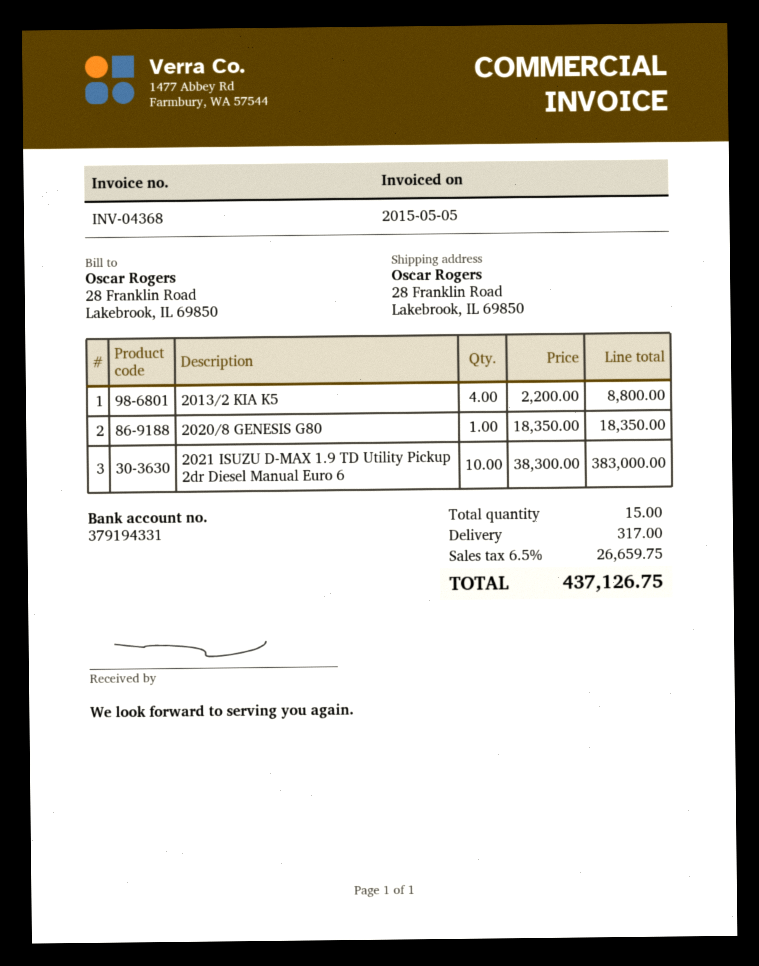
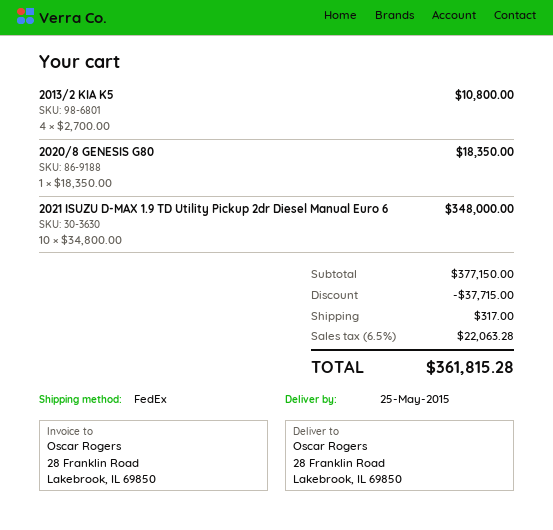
2013/2 KIA K5: 4 x 2200.00 = 8800.00 -> 4 x 2700.00 = 10800.00
2021 ISUZU D-MAX 1.9 TD Utility Pickup 2dr Diesel Manual Euro 6: 10 x 38300.00 = 383000.00 -> 10 x 34800.00 = 348000.00
discount: none -> 37715.00
tax: 6.5% = 26659.75 -> 6.5% = 22063.28
total: 437126.75 -> 361815.28

